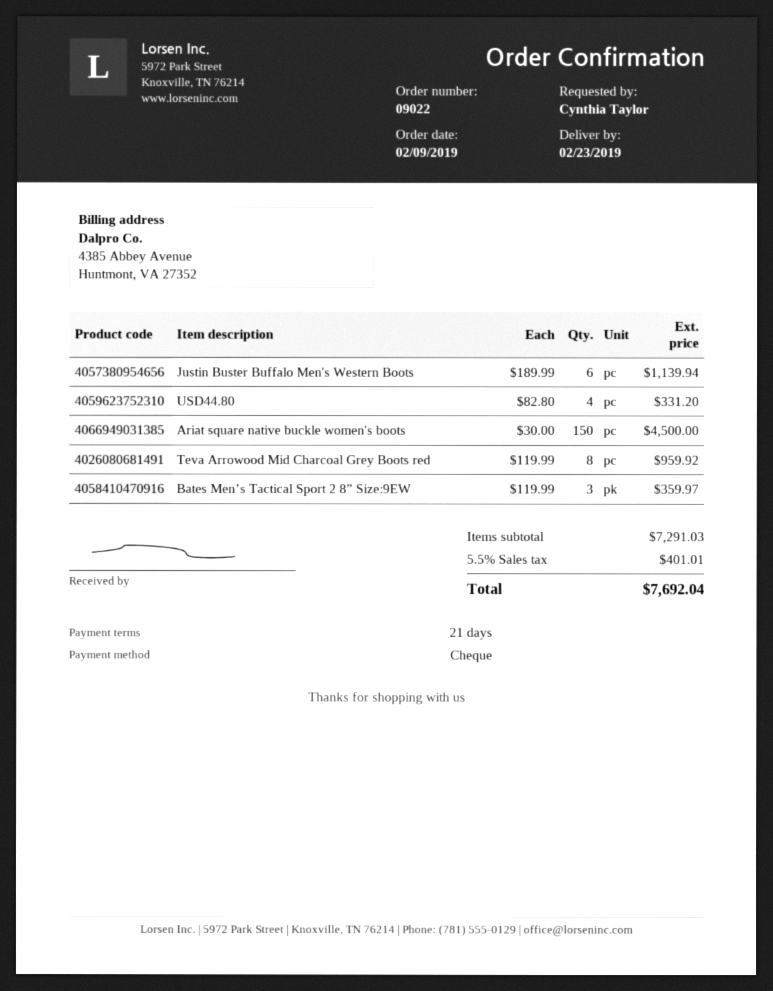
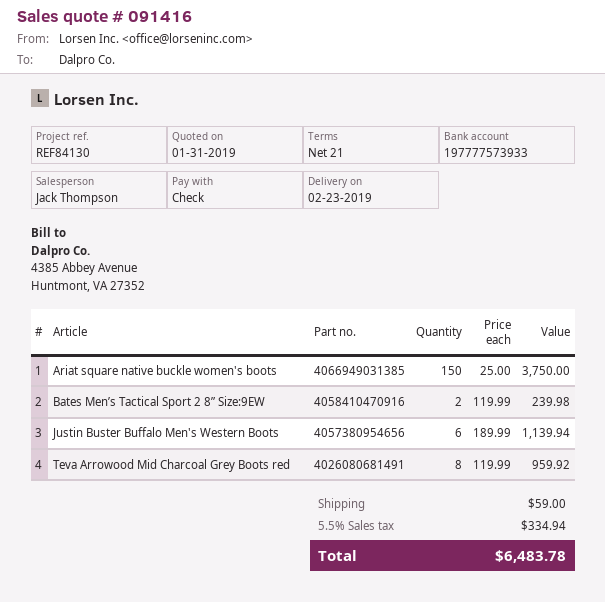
USD44.80: 4 x 82.80 = 331.20 -> none
Ariat square native buckle women's boots: 150 x 30.00 = 4500.00 -> 150 x 25.00 = 3750.00
Bates Men’s Tactical Sport 2 8” Size:9EW: 3 x 119.99 = 359.97 -> 2 x 119.99 = 239.98
shipping: none -> 59.00
tax: 5.5% = 401.01 -> 5.5% = 334.94
total: 7692.04 -> 6483.78

